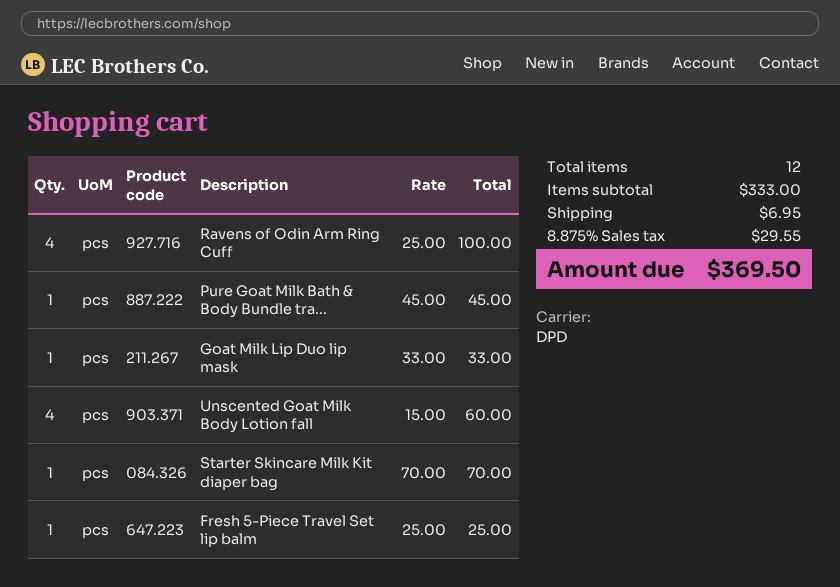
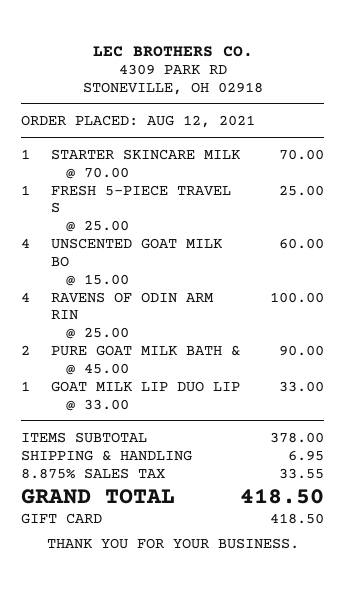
Pure Goat Milk Bath & Body Bundle tra...: 1 x 45.00 = 45.00 -> 2 x 45.00 = 90.00
subtotal: 333.00 -> 378.00
tax: 8.875% = 29.55 -> 8.875% = 33.55
total: 369.50 -> 418.50

